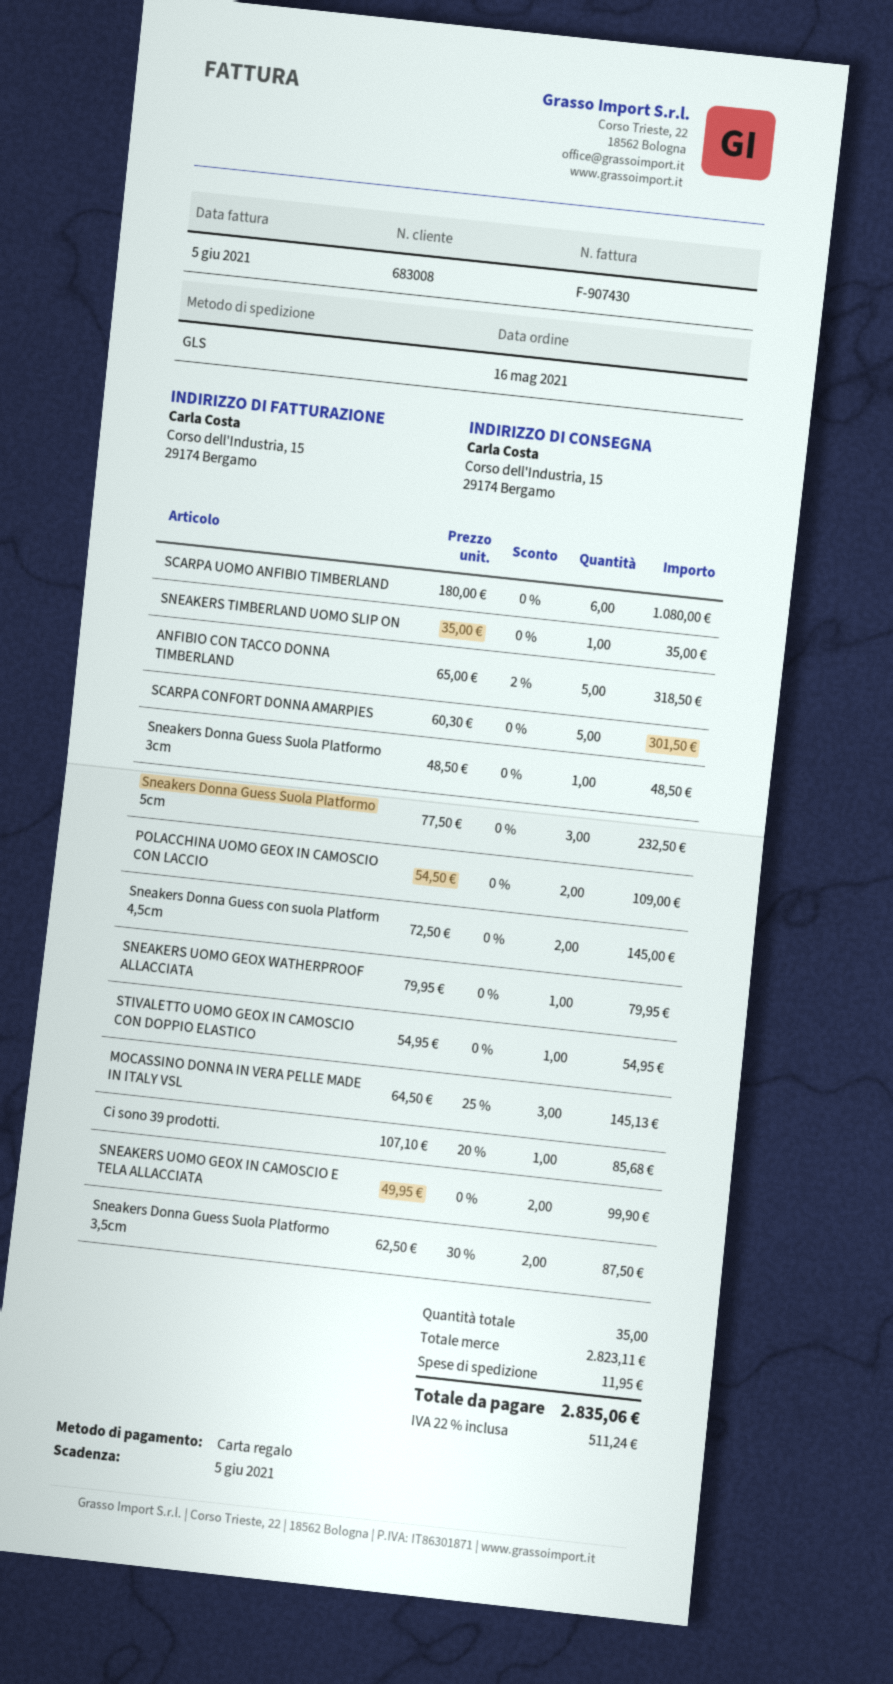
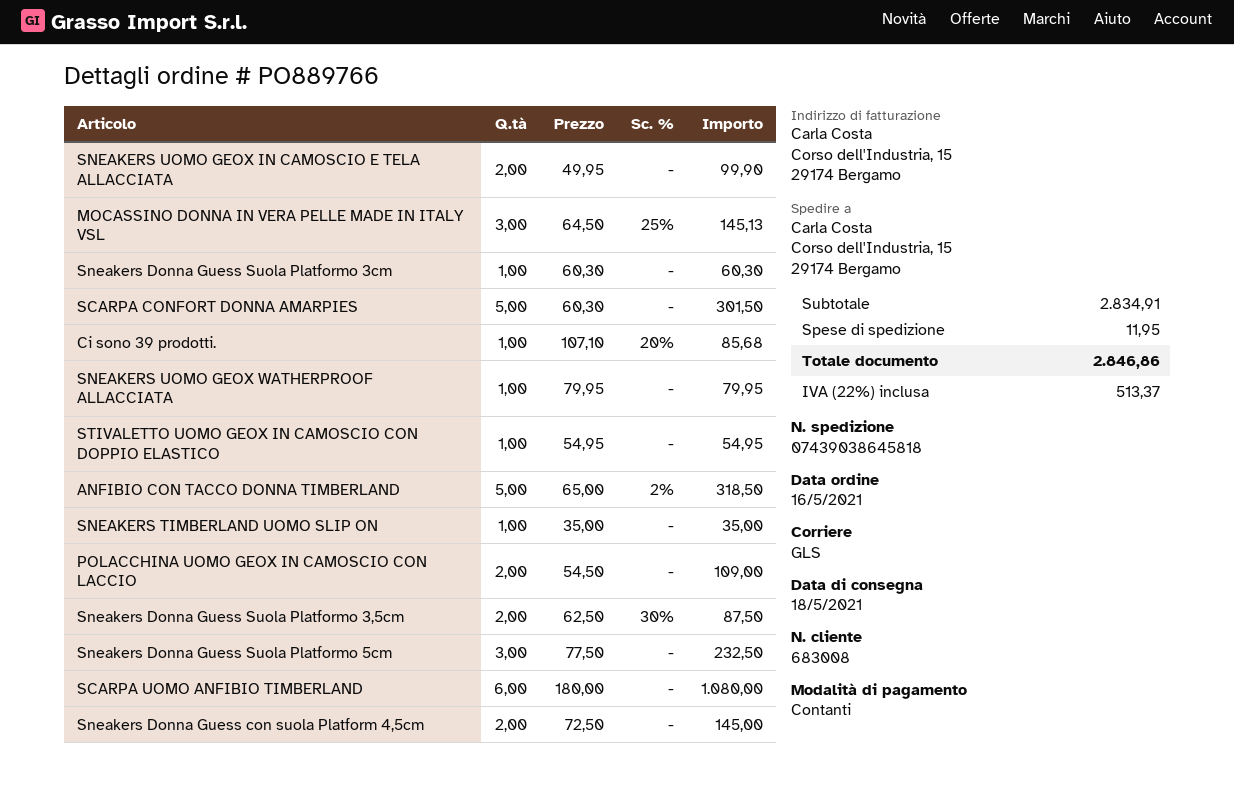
payment method: gift card -> cash
Sneakers Donna Guess Suola Platformo 3cm: 1 x 48.50 = 48.50 -> 1 x 60.30 = 60.30
subtotal: 2823.11 -> 2834.91
tax: 22% = 511.24 -> 22% = 513.37
total: 2835.06 -> 2846.86

